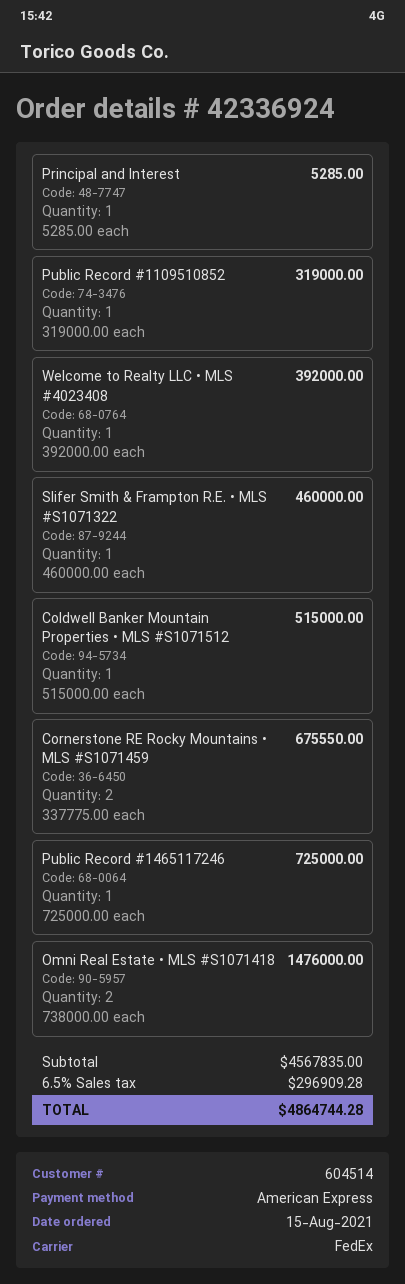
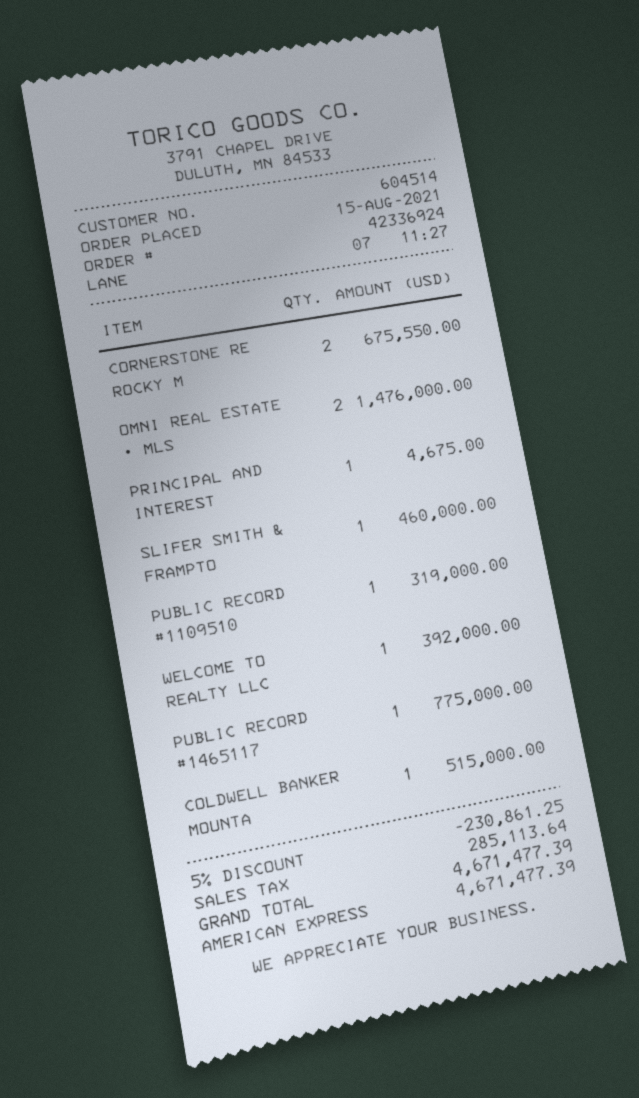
Principal and Interest: 1 for 5285.00 -> 1 for 4675.00
Public Record #1465117246: 1 for 725000.00 -> 1 for 775000.00
discount: none -> 5% = 230861.25
tax: 296909.28 -> 285113.64
total: 4864744.28 -> 4671477.39

